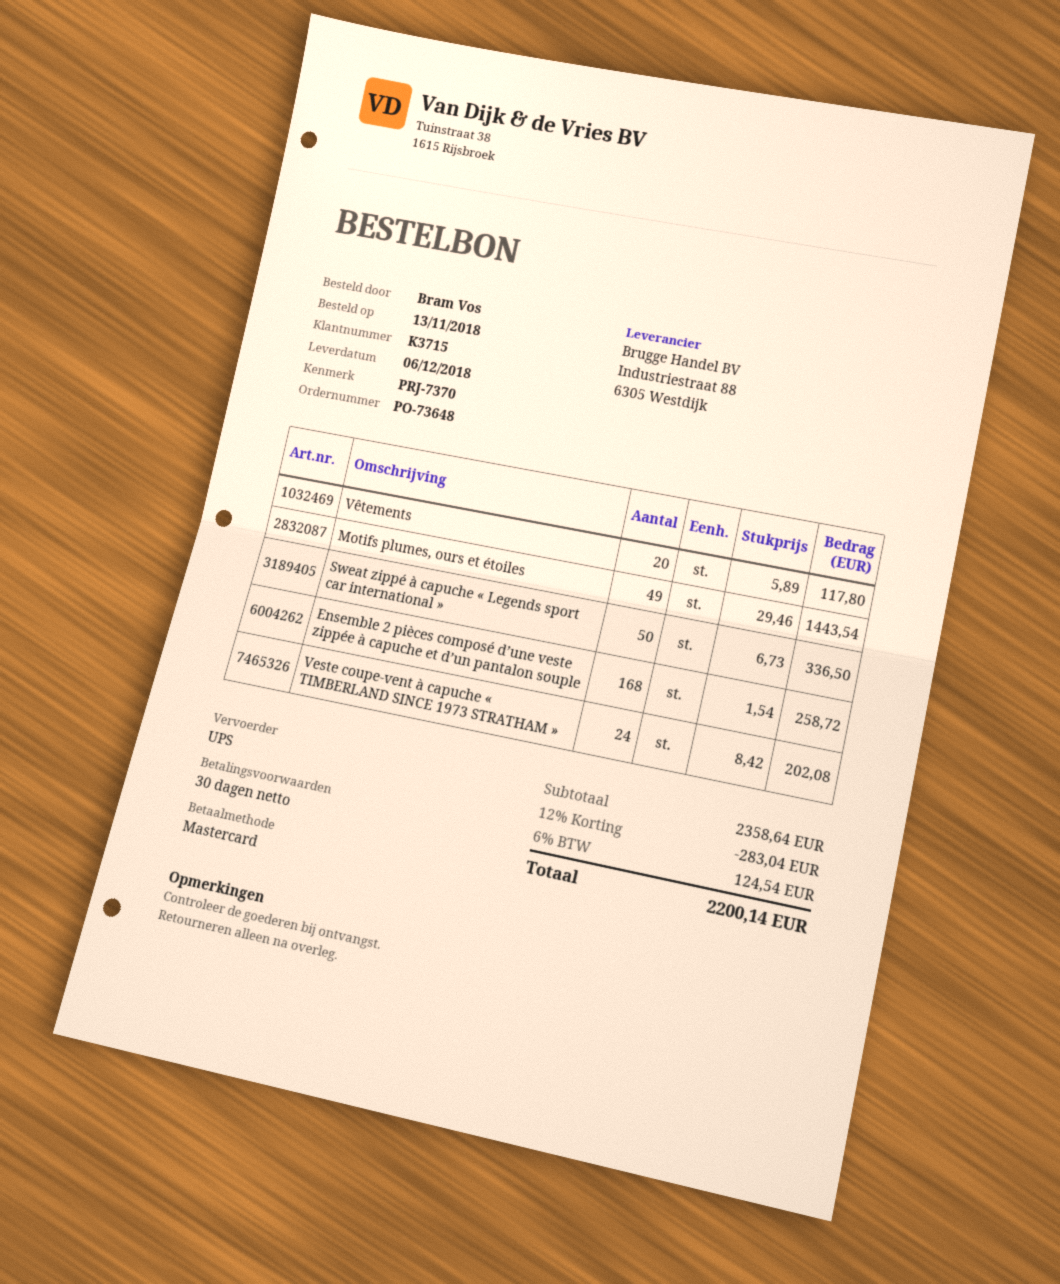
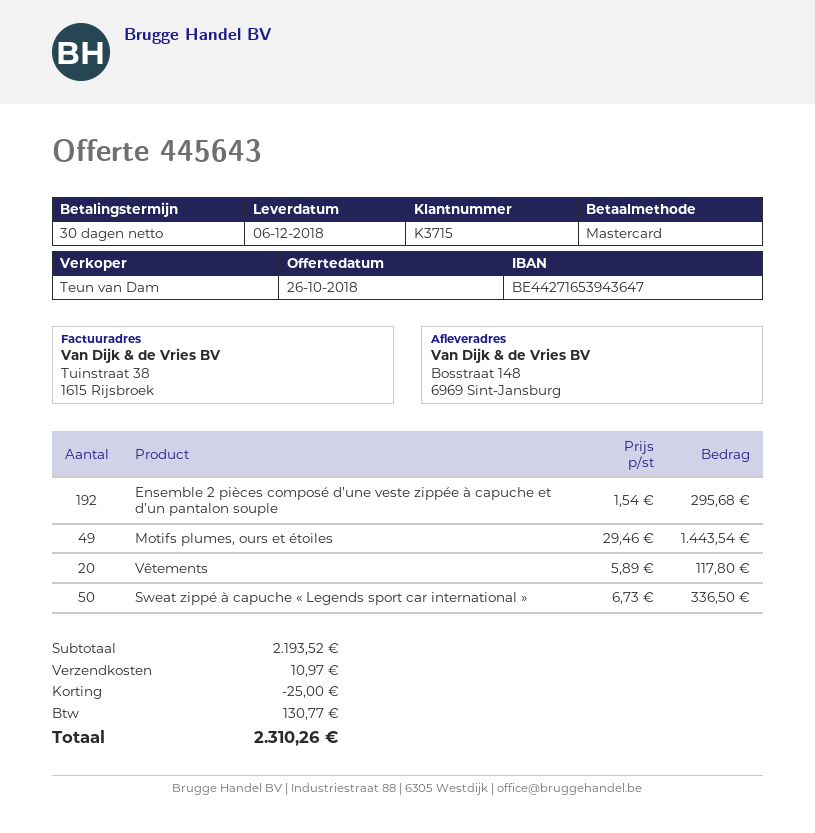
Ensemble 2 pièces composé d’une veste zippée à capuche et d’un pantalon souple: 168 x 1.54 = 258.72 -> 192 x 1.54 = 295.68
Veste coupe-vent à capuche « TIMBERLAND SINCE 1973 STRATHAM »: 24 x 8.42 = 202.08 -> none
subtotal: 2358.64 -> 2193.52
discount: 283.04 -> 25.00
shipping: none -> 10.97
tax: 124.54 -> 130.77
total: 2200.14 -> 2310.26

